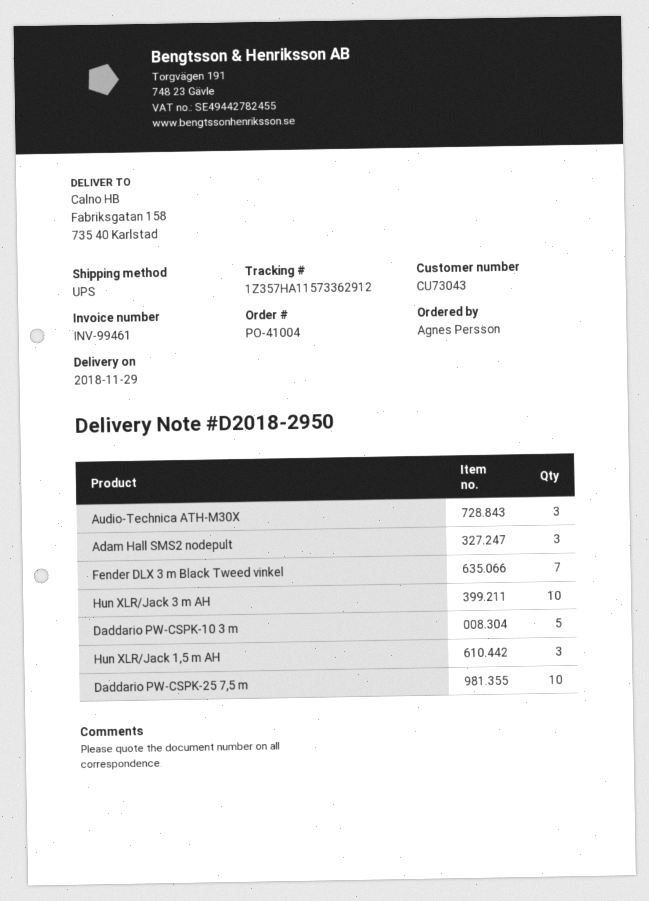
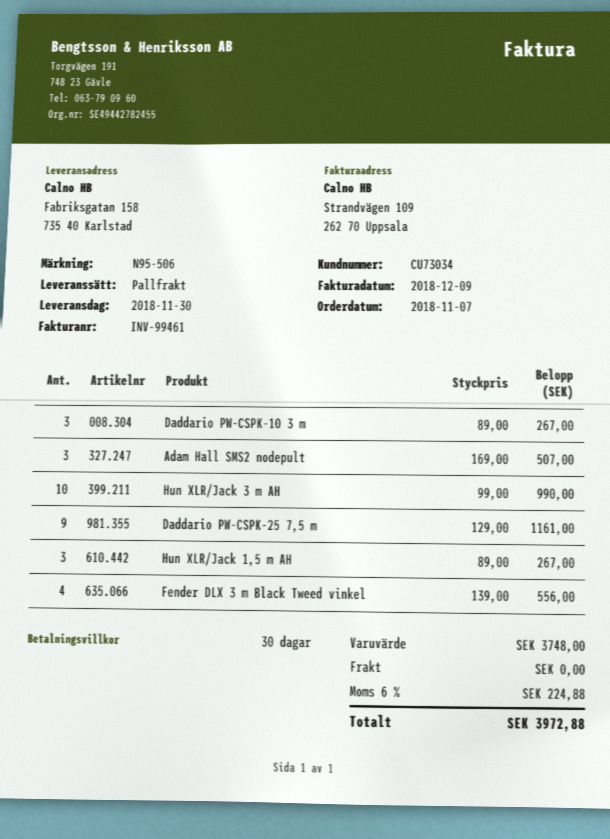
delivery date: 2018-11-29 -> 2018-11-30
customer number: CU73043 -> CU73034
shipping method: UPS -> pallet freight
Audio-Technica ATH-M30X: 3 -> none
Fender DLX 3 m Black Tweed vinkel: 7 -> 4
Daddario PW-CSPK-10 3 m: 5 -> 3
Daddario PW-CSPK-25 7,5 m: 10 -> 9

